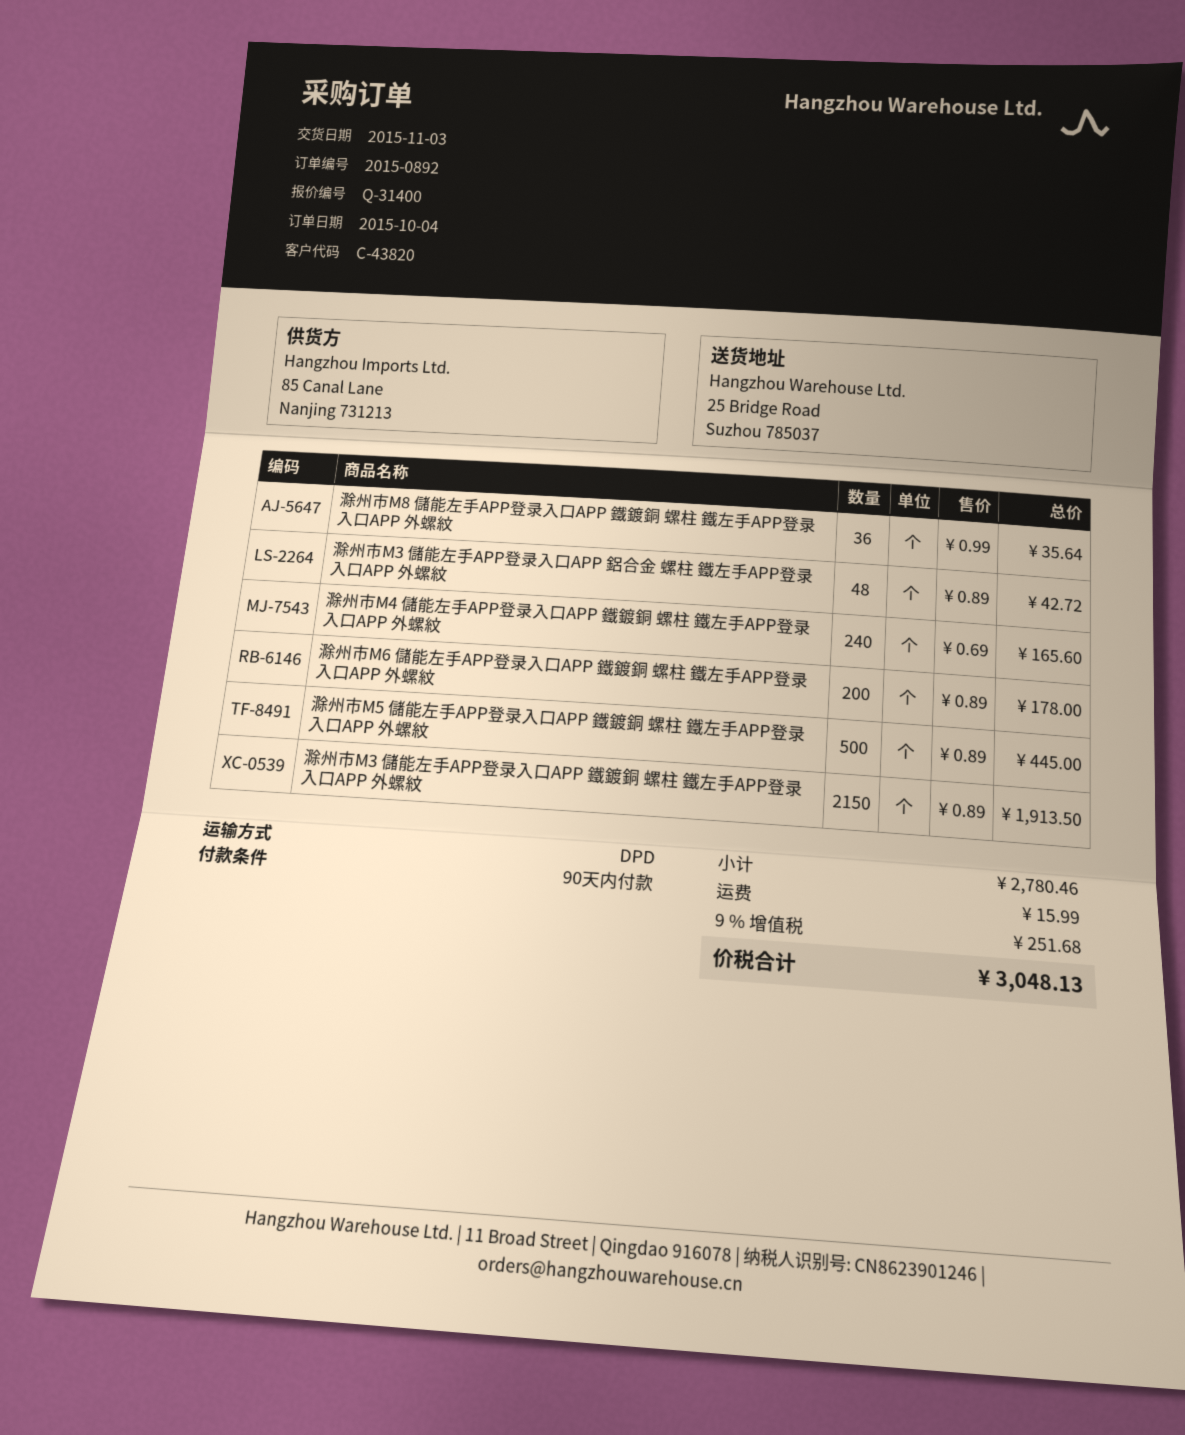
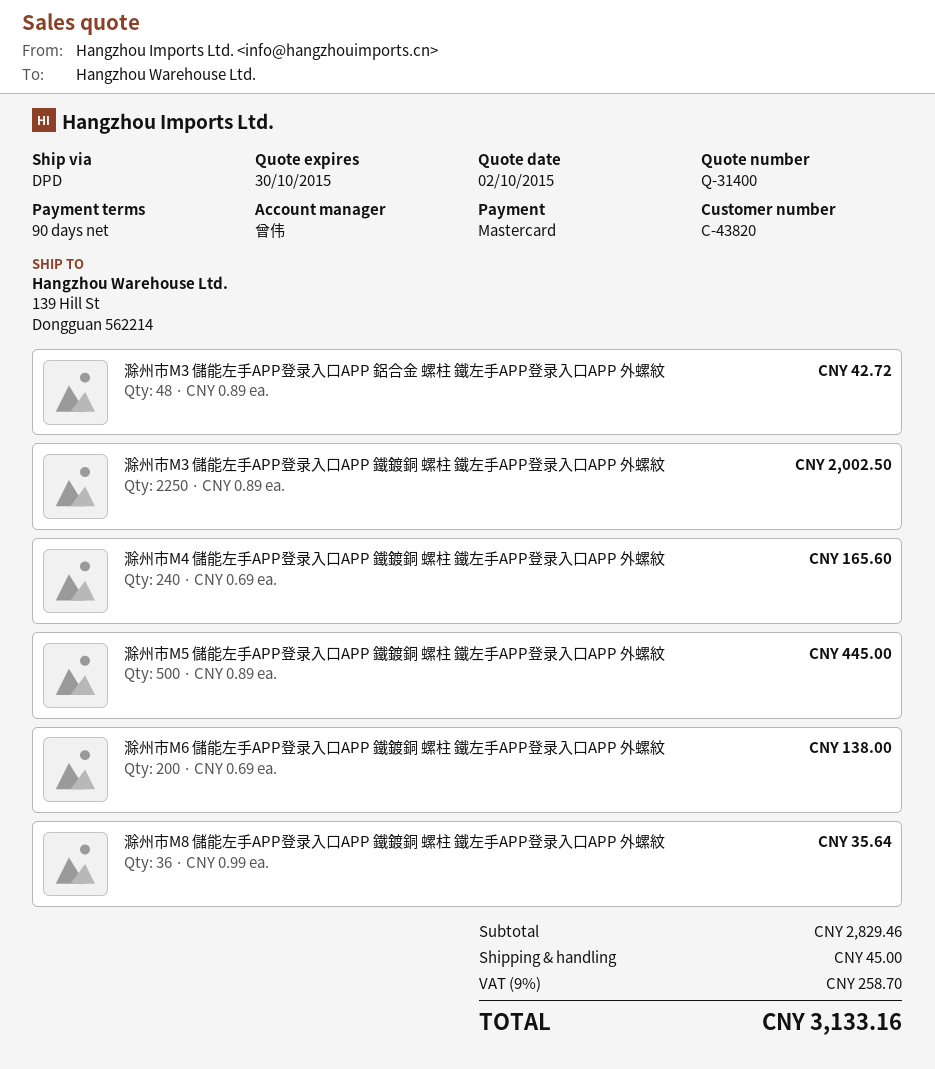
ship to: 25 Bridge Road, Suzhou 785037 -> 139 Hill St, Dongguan 562214
滁州市M6 儲能左手APP登录入口APP 鐵鍍銅 螺柱 鐵左手APP登录入口APP 外螺紋: 200 x 0.89 = 178.00 -> 200 x 0.69 = 138.00
滁州市M3 儲能左手APP登录入口APP 鐵鍍銅 螺柱 鐵左手APP登录入口APP 外螺紋: 2150 x 0.89 = 1913.50 -> 2250 x 0.89 = 2002.50
subtotal: 2780.46 -> 2829.46
shipping: 15.99 -> 45.00
tax: 9% = 251.68 -> 9% = 258.70
total: 3048.13 -> 3133.16

